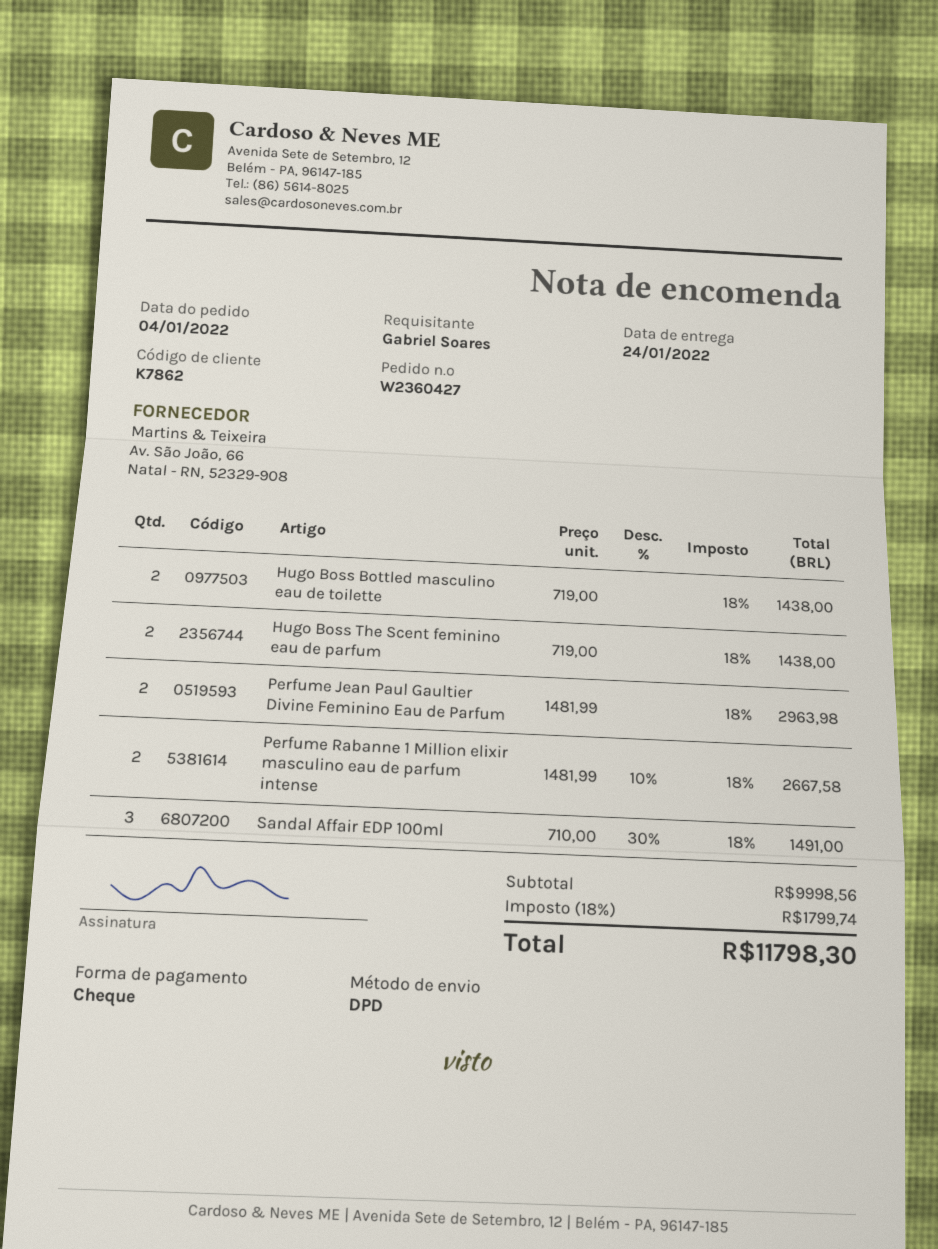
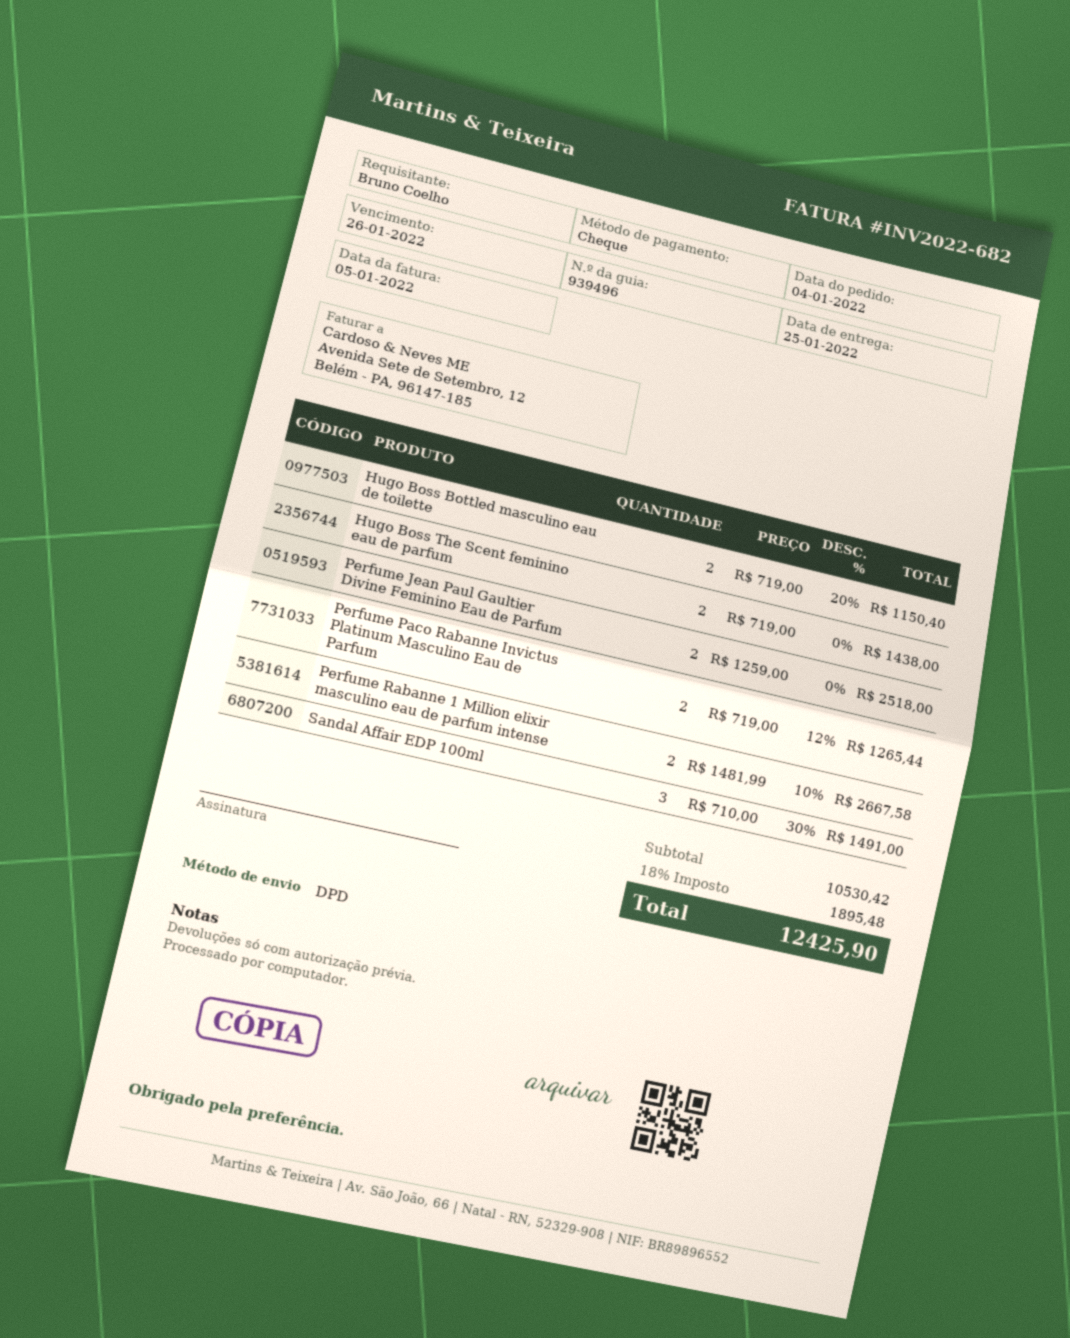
delivery date: 2022-01-24 -> 2022-01-25
ordered by: Gabriel Soares -> Bruno Coelho
Hugo Boss Bottled masculino eau de toilette: 2 x 719.00 = 1438.00 -> 2 x 719.00 - 20% = 1150.40
Perfume Jean Paul Gaultier Divine Feminino Eau de Parfum: 2 x 1481.99 = 2963.98 -> 2 x 1259.00 = 2518.00
Perfume Paco Rabanne Invictus Platinum Masculino Eau de Parfum: none -> 2 x 719.00 - 12% = 1265.44
subtotal: 9998.56 -> 10530.42
tax: 18% = 1799.74 -> 18% = 1895.48
total: 11798.30 -> 12425.90

